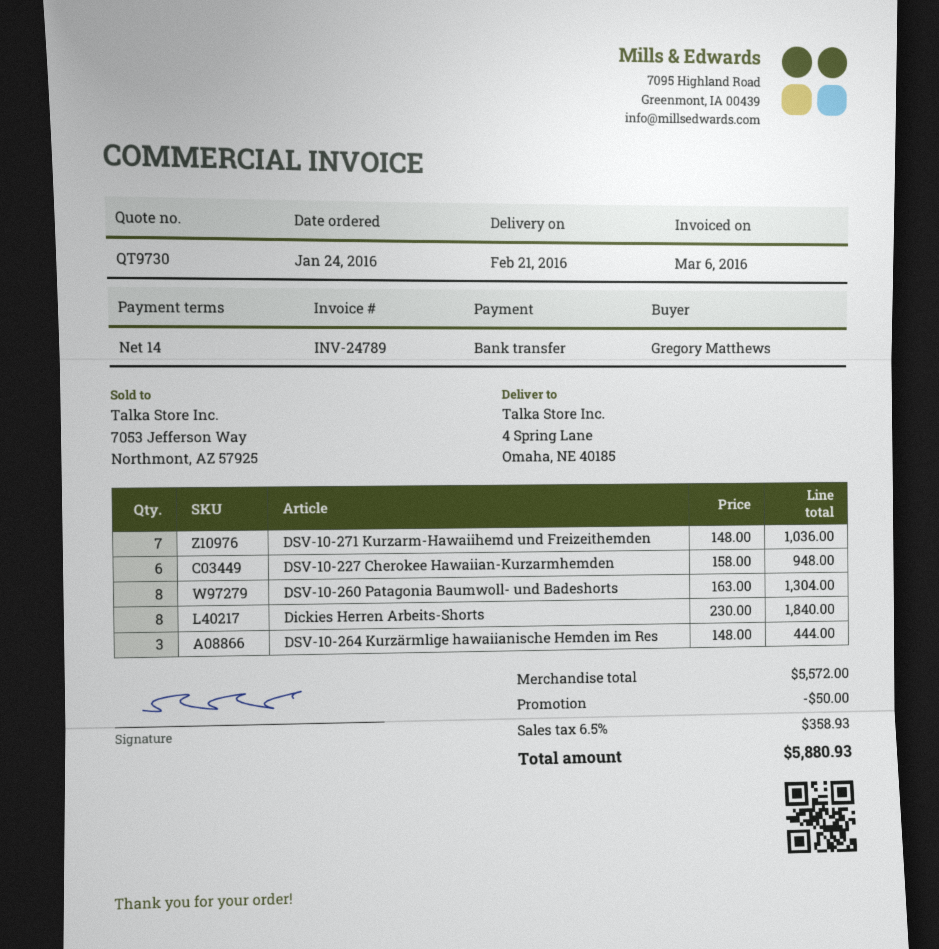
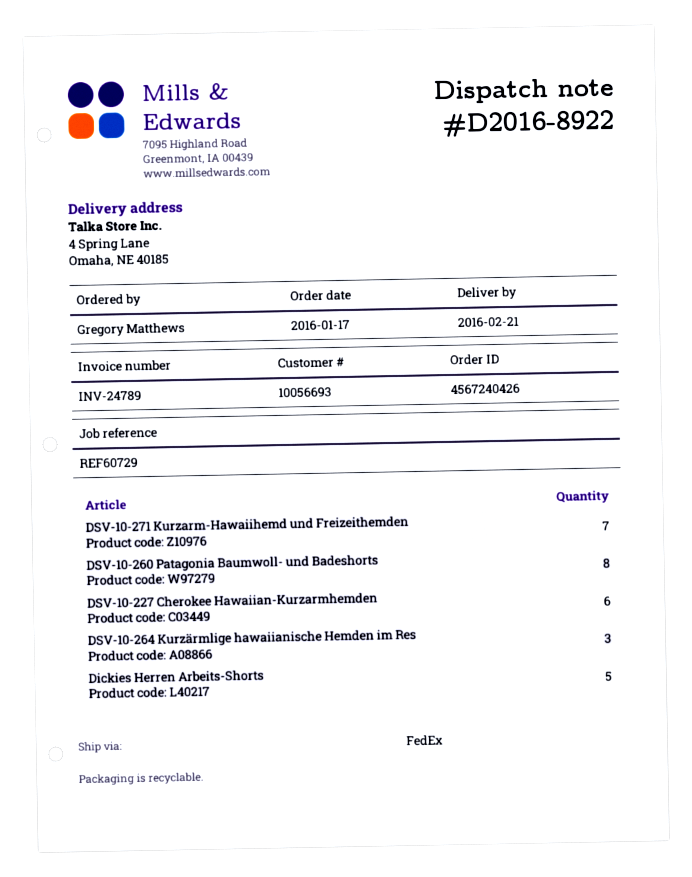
order date: 2016-01-24 -> 2016-01-17
Dickies Herren Arbeits-Shorts: 8 -> 5

